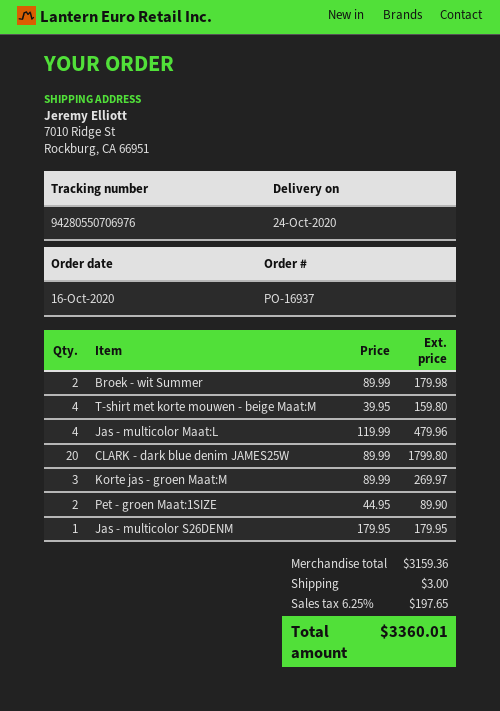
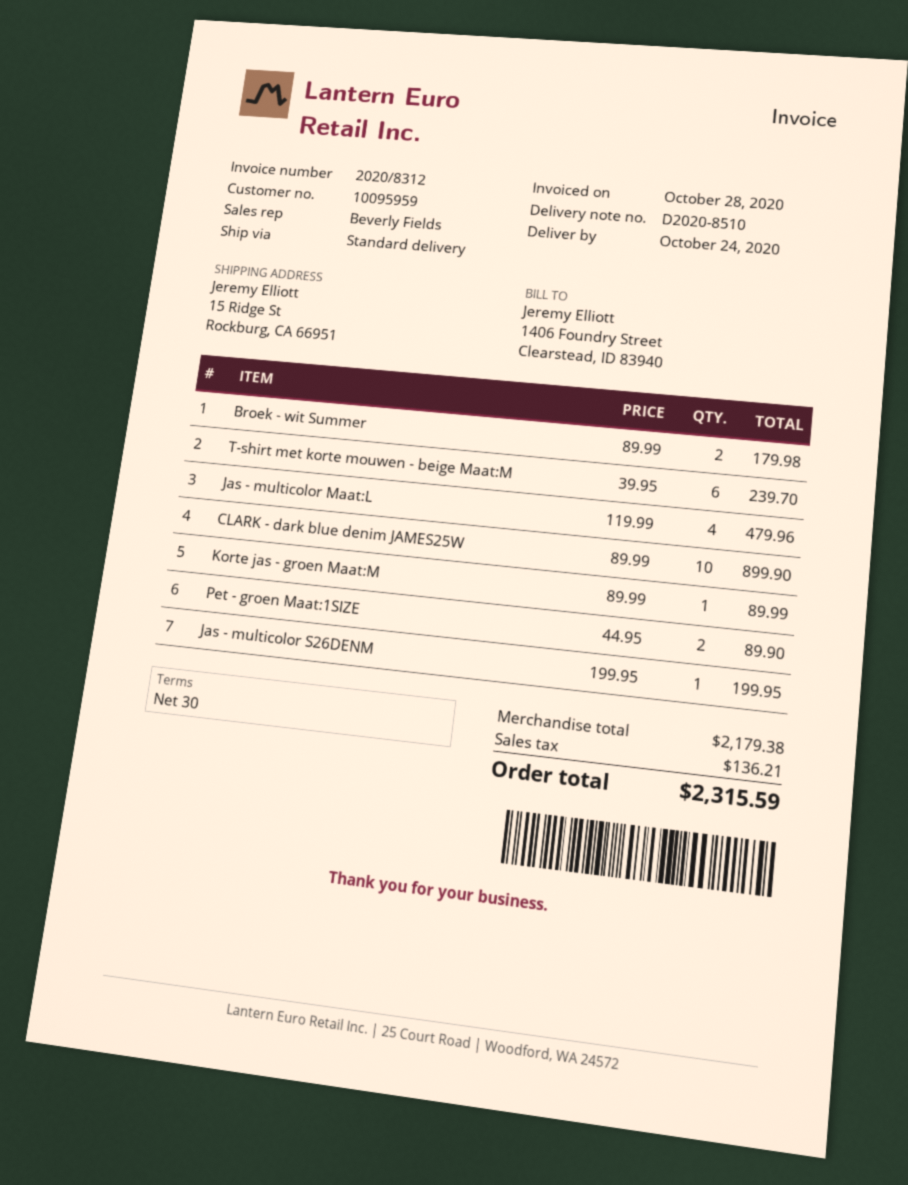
ship to: 7010 Ridge St, Rockburg, CA 66951 -> 15 Ridge St, Rockburg, CA 66951
T-shirt met korte mouwen - beige Maat:M: 4 x 39.95 = 159.80 -> 6 x 39.95 = 239.70
CLARK - dark blue denim JAMES25W: 20 x 89.99 = 1799.80 -> 10 x 89.99 = 899.90
Korte jas - groen Maat:M: 3 x 89.99 = 269.97 -> 1 x 89.99 = 89.99
Jas - multicolor S26DENM: 1 x 179.95 = 179.95 -> 1 x 199.95 = 199.95
subtotal: 3159.36 -> 2179.38
shipping: 3.00 -> none
tax: 197.65 -> 136.21
total: 3360.01 -> 2315.59

